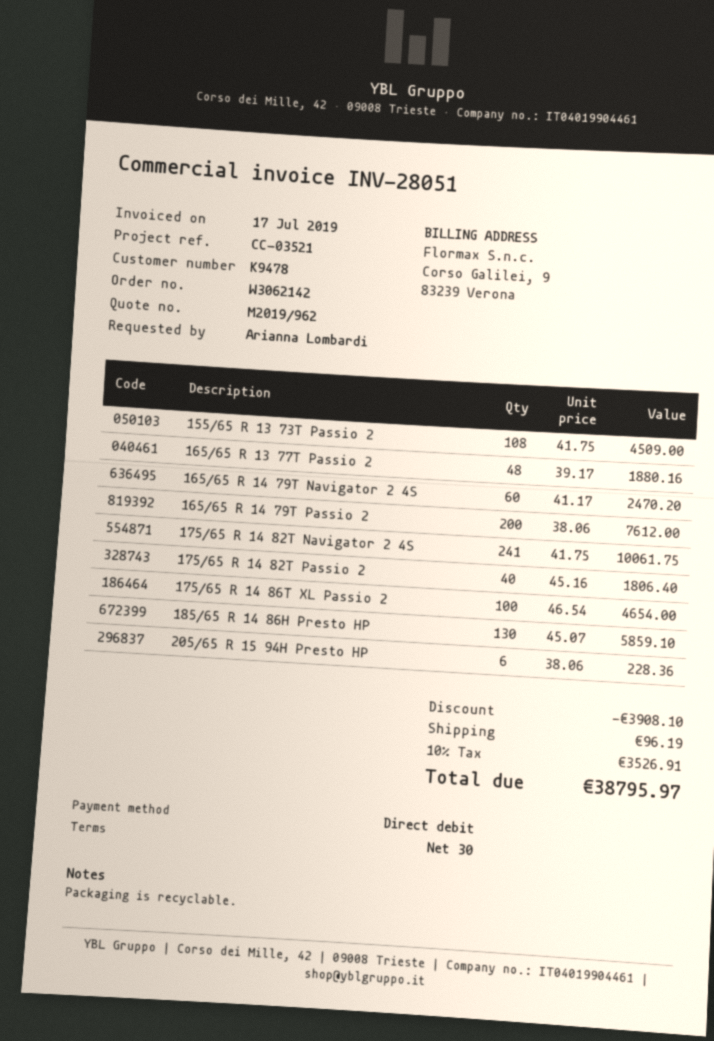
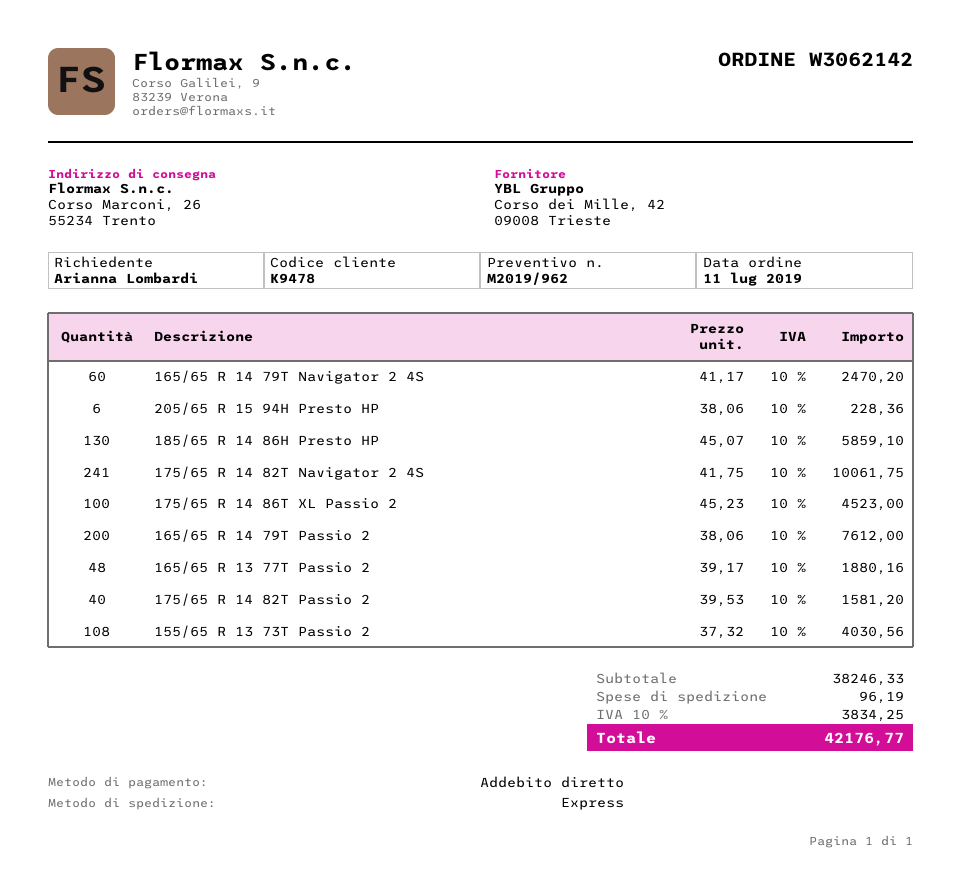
155/65 R 13 73T Passio 2: 108 x 41.75 = 4509.00 -> 108 x 37.32 = 4030.56
175/65 R 14 82T Passio 2: 40 x 45.16 = 1806.40 -> 40 x 39.53 = 1581.20
175/65 R 14 86T XL Passio 2: 100 x 46.54 = 4654.00 -> 100 x 45.23 = 4523.00
discount: 3908.10 -> none
tax: 10% = 3526.91 -> 10% = 3834.25
total: 38795.97 -> 42176.77

